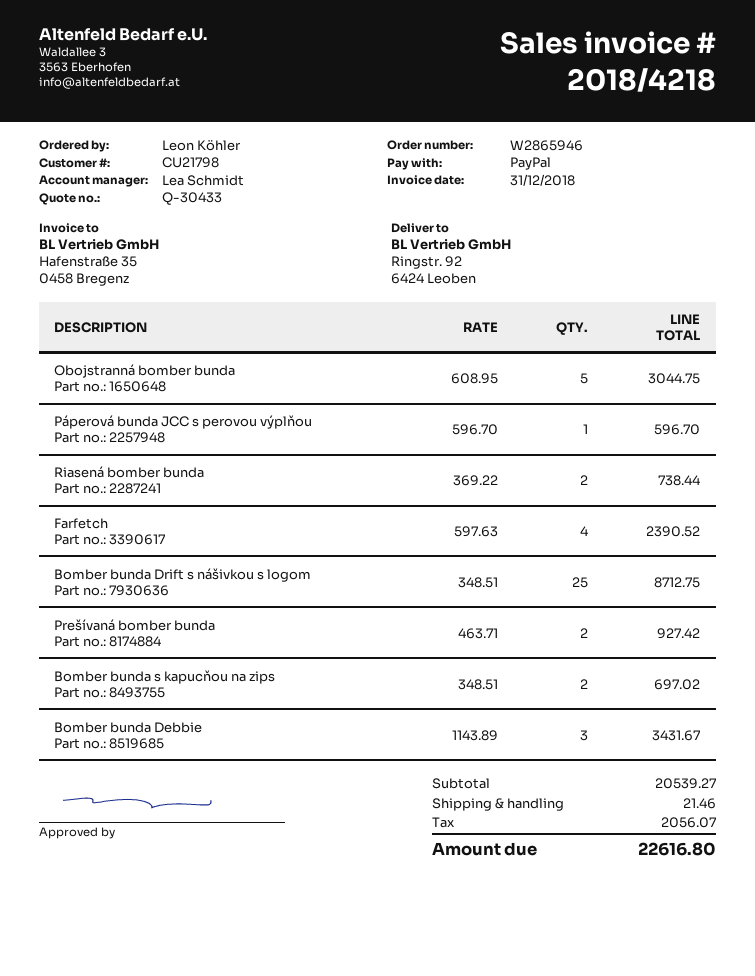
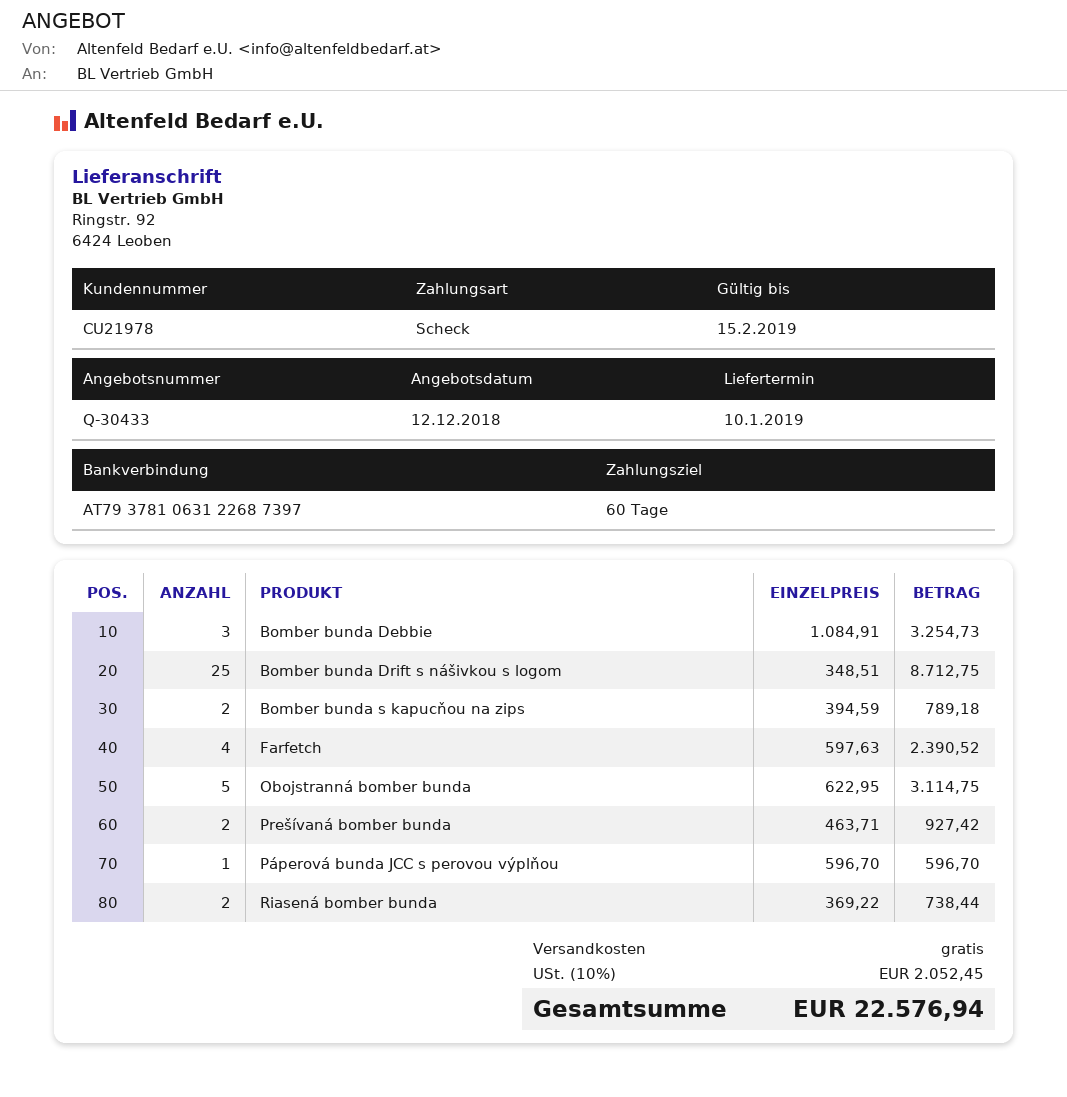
customer number: CU21798 -> CU21978
payment method: PayPal -> cheque
Obojstranná bomber bunda: 5 x 608.95 = 3044.75 -> 5 x 622.95 = 3114.75
Bomber bunda s kapucňou na zips: 2 x 348.51 = 697.02 -> 2 x 394.59 = 789.18
Bomber bunda Debbie: 3 x 1143.89 = 3431.67 -> 3 x 1084.91 = 3254.73
shipping: 21.46 -> 0.00
tax: 2056.07 -> 2052.45
total: 22616.80 -> 22576.94

